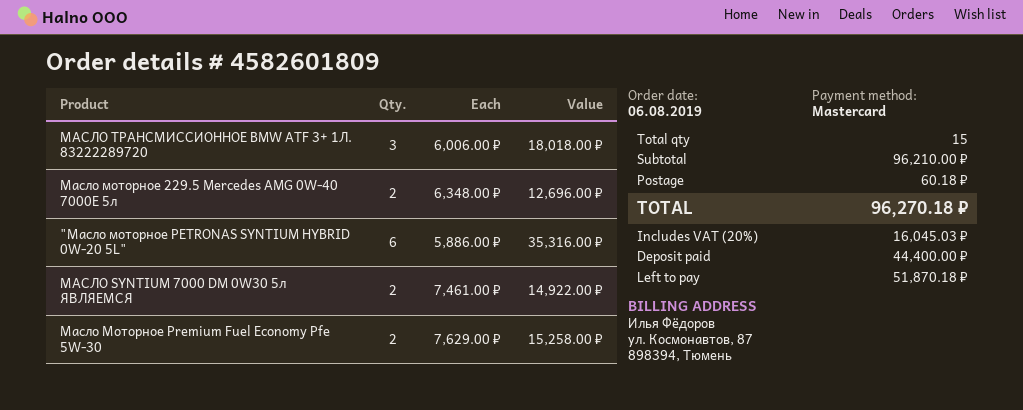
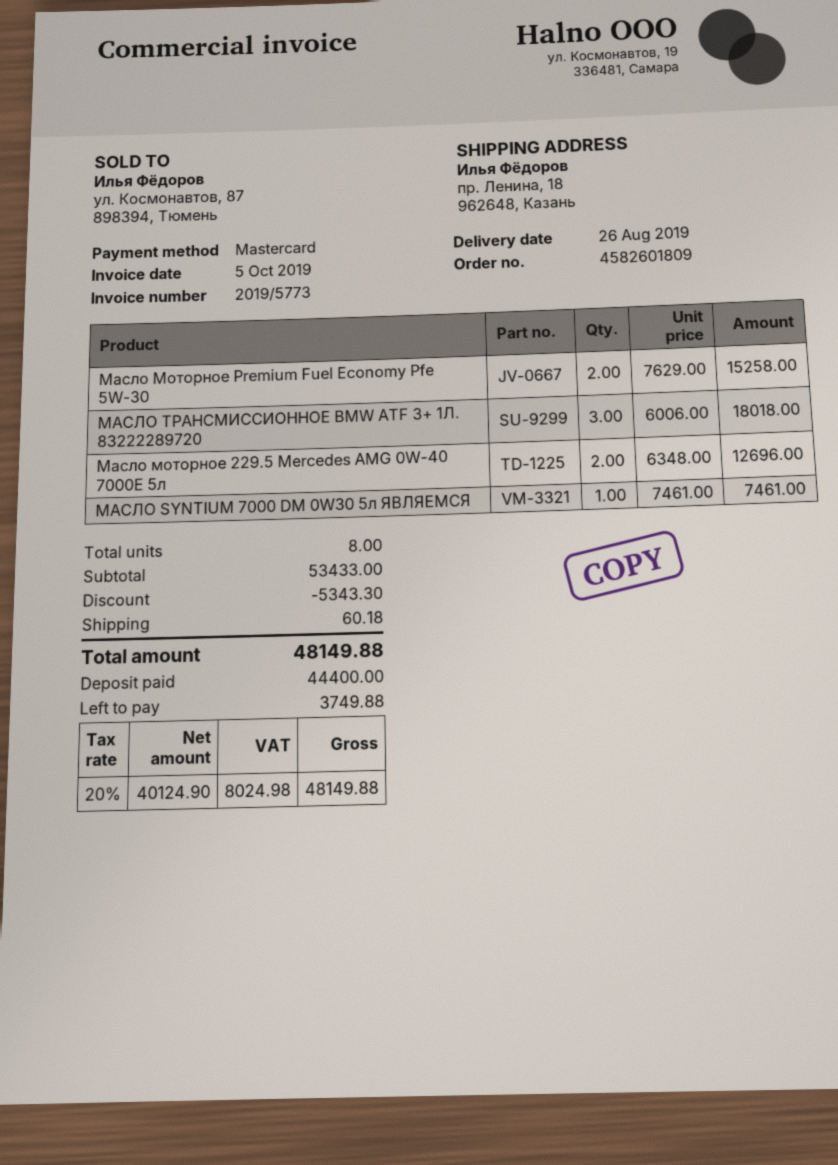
"Масло моторное PETRONAS SYNTIUM HYBRID 0W-20 5L": 6 x 5886.00 = 35316.00 -> none
МАСЛО SYNTIUM 7000 DM 0W30 5л ЯВЛЯЕМСЯ: 2 x 7461.00 = 14922.00 -> 1 x 7461.00 = 7461.00
total quantity: 15 -> 8
subtotal: 96210.00 -> 53433.00
discount: none -> 5343.30
tax: 20% = 16045.03 -> 20% = 8024.98
total: 96270.18 -> 48149.88
balance: 51870.18 -> 3749.88

